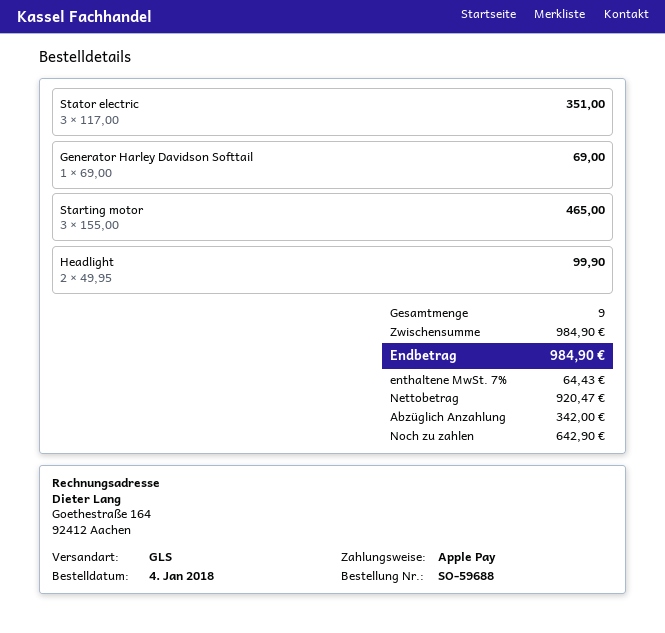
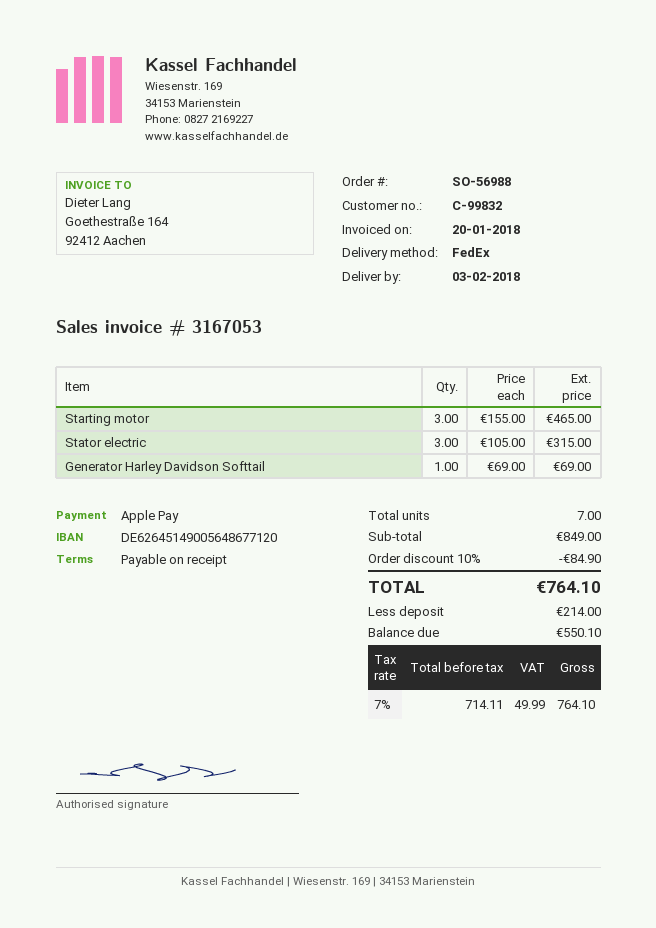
order number: SO-59688 -> SO-56988
shipping method: GLS -> FedEx
Stator electric: 3 x 117.00 = 351.00 -> 3 x 105.00 = 315.00
Headlight: 2 x 49.95 = 99.90 -> none
total quantity: 9 -> 7
subtotal: 984.90 -> 849.00
discount: none -> 10% = 84.90
net: 920.47 -> 714.11
tax: 7% = 64.43 -> 7% = 49.99
total: 984.90 -> 764.10
deposit: 342.00 -> 214.00
balance: 642.90 -> 550.10

